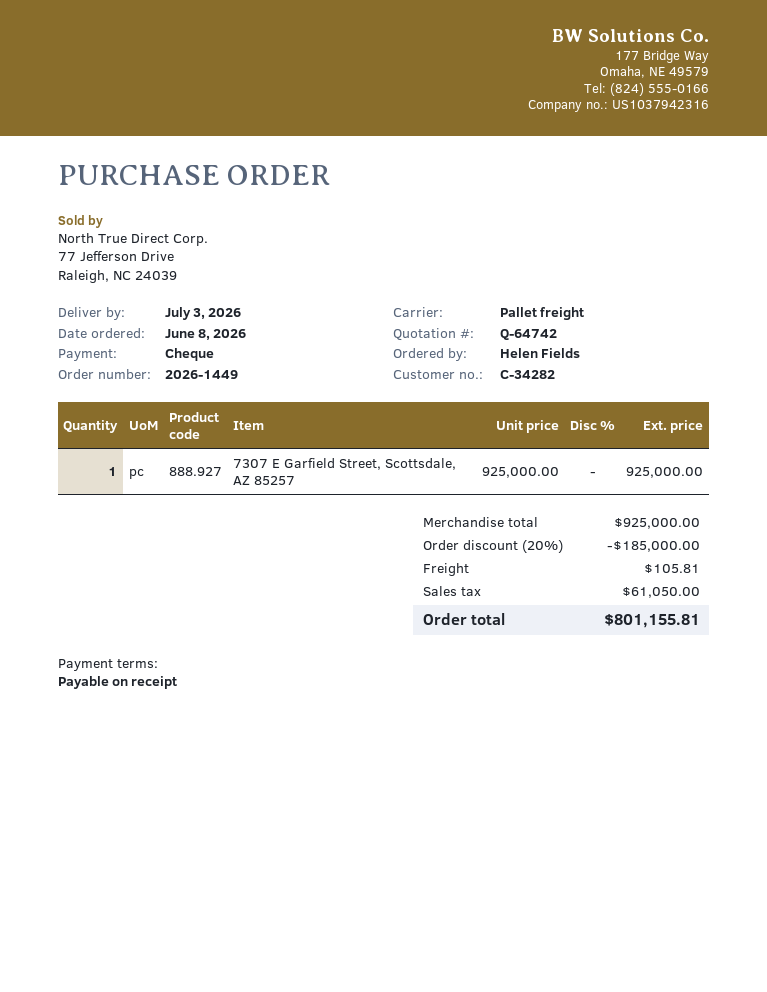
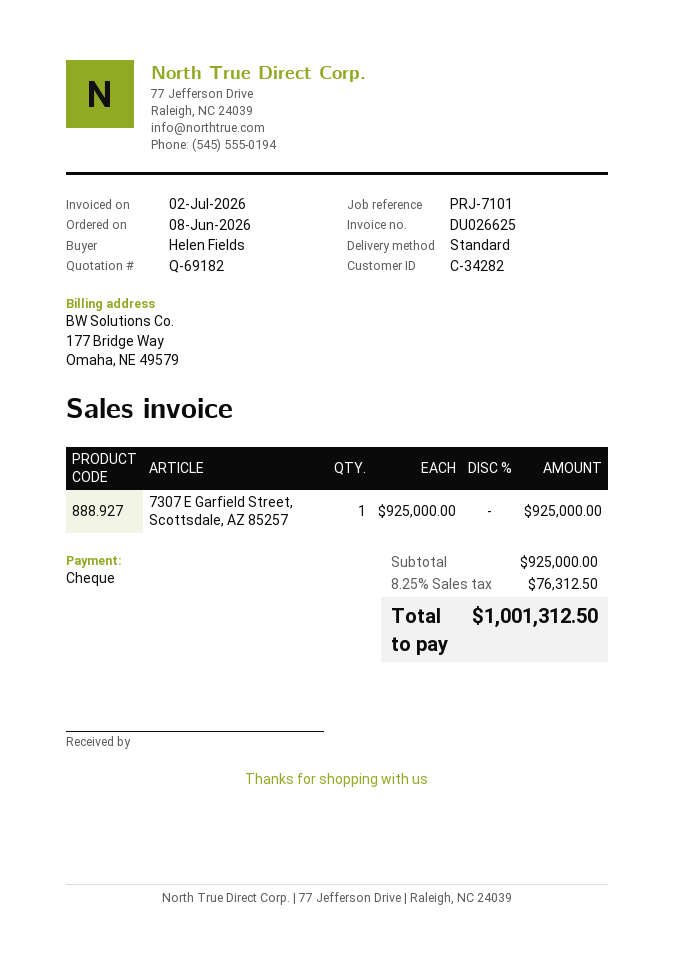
quote number: Q-64742 -> Q-69182
shipping method: pallet freight -> standard
discount: 20% = 185000.00 -> none
shipping: 105.81 -> none
tax: 61050.00 -> 76312.50
total: 801155.81 -> 1001312.50

